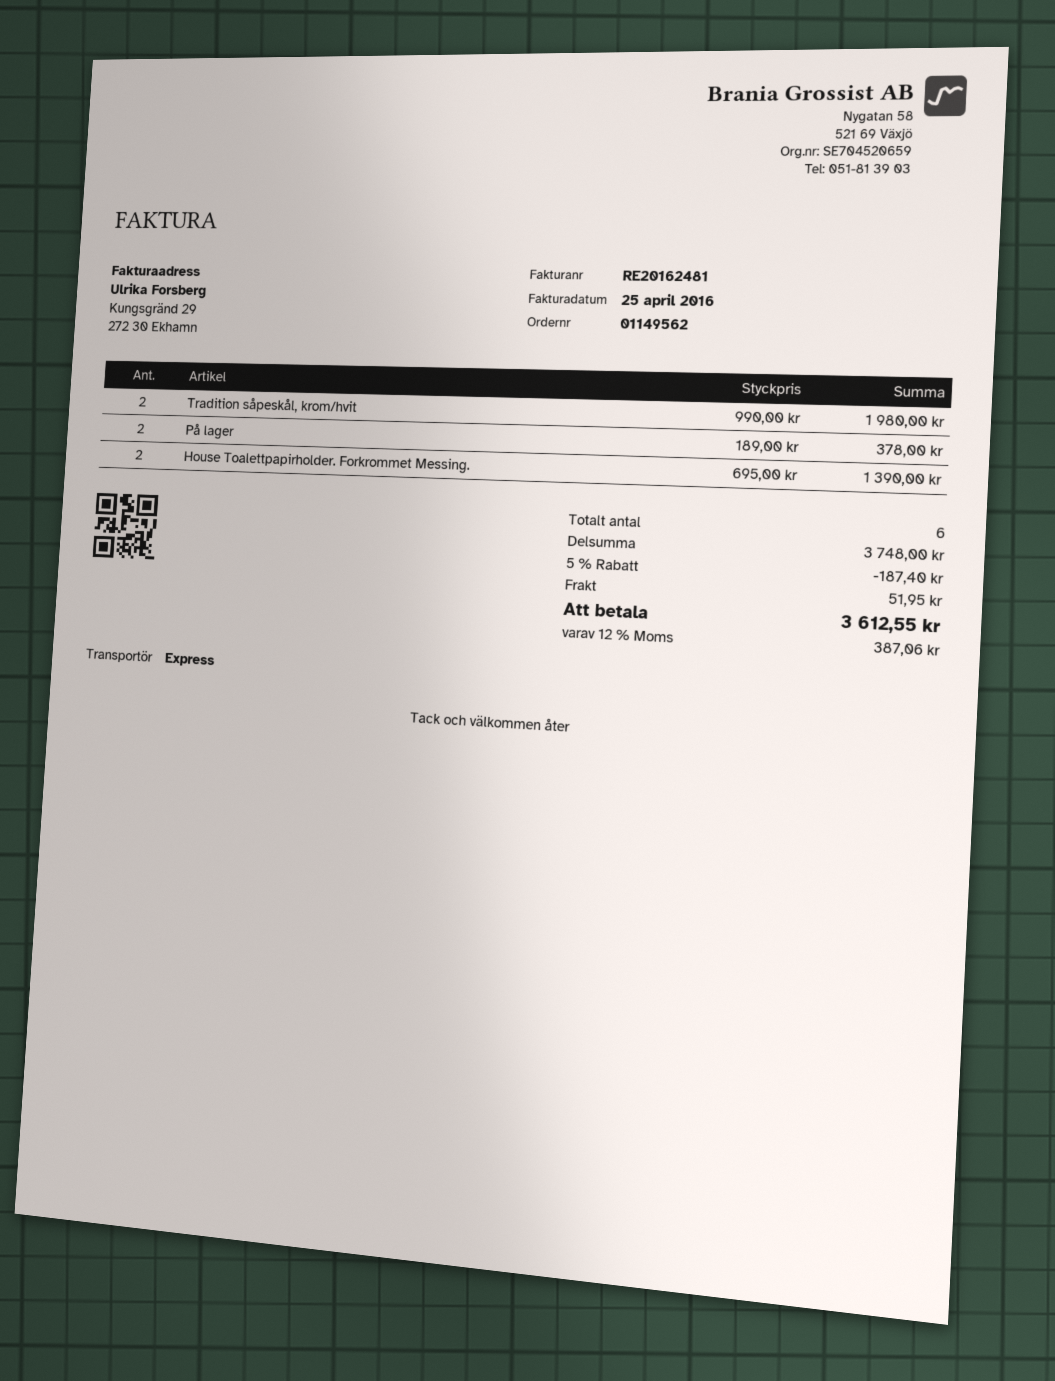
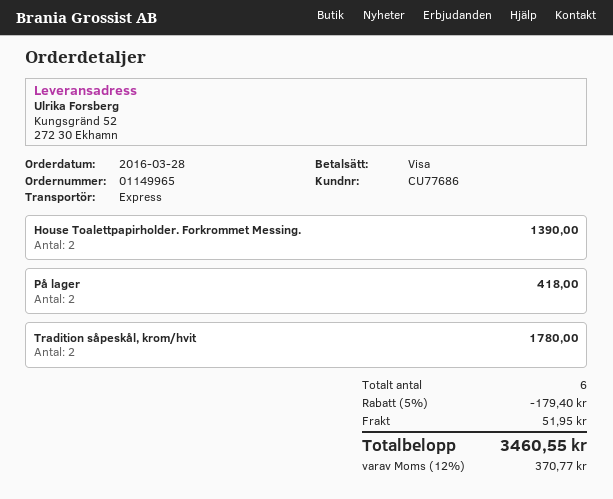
order number: 01149562 -> 01149965
Tradition såpeskål, krom/hvit: 2 for 1980.00 -> 2 for 1780.00
På lager: 2 for 378.00 -> 2 for 418.00
discount: 5% = 187.40 -> 5% = 179.40
tax: 12% = 387.06 -> 12% = 370.77
total: 3612.55 -> 3460.55

